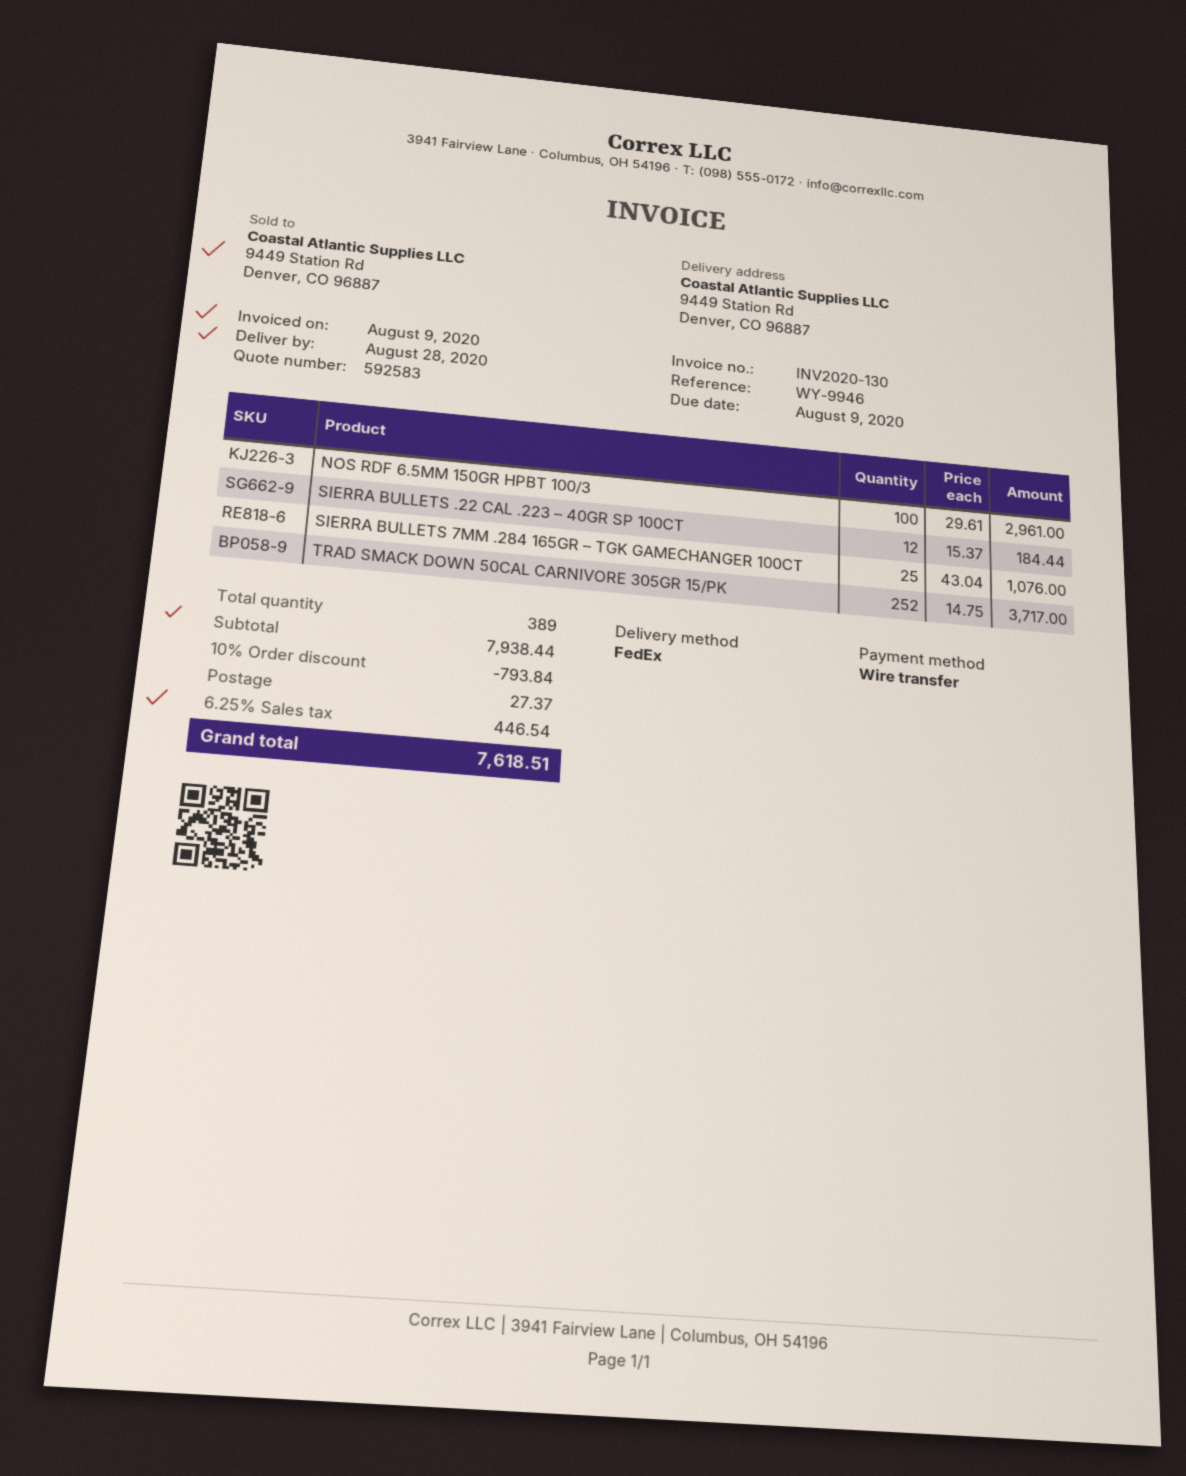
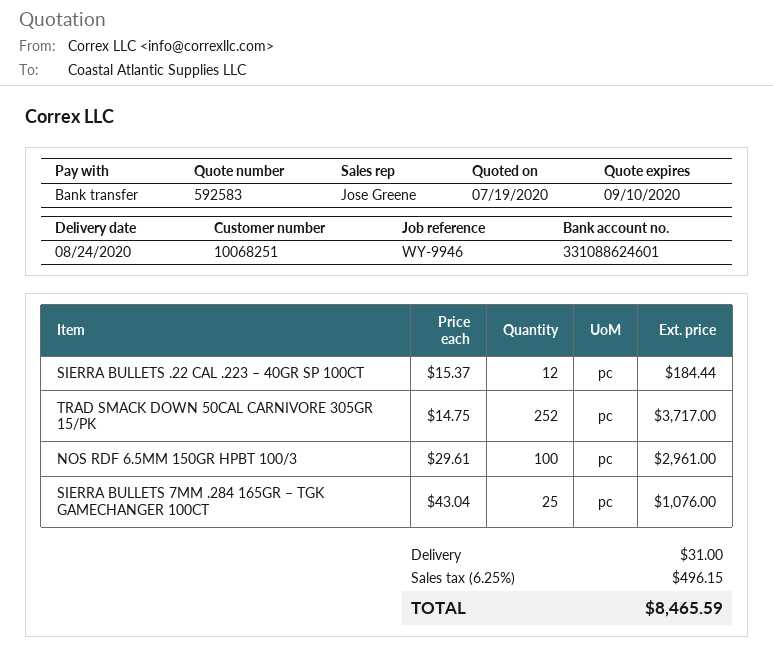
delivery date: 2020-08-28 -> 2020-08-24
discount: 10% = 793.84 -> none
shipping: 27.37 -> 31.00
tax: 6.25% = 446.54 -> 6.25% = 496.15
total: 7618.51 -> 8465.59

